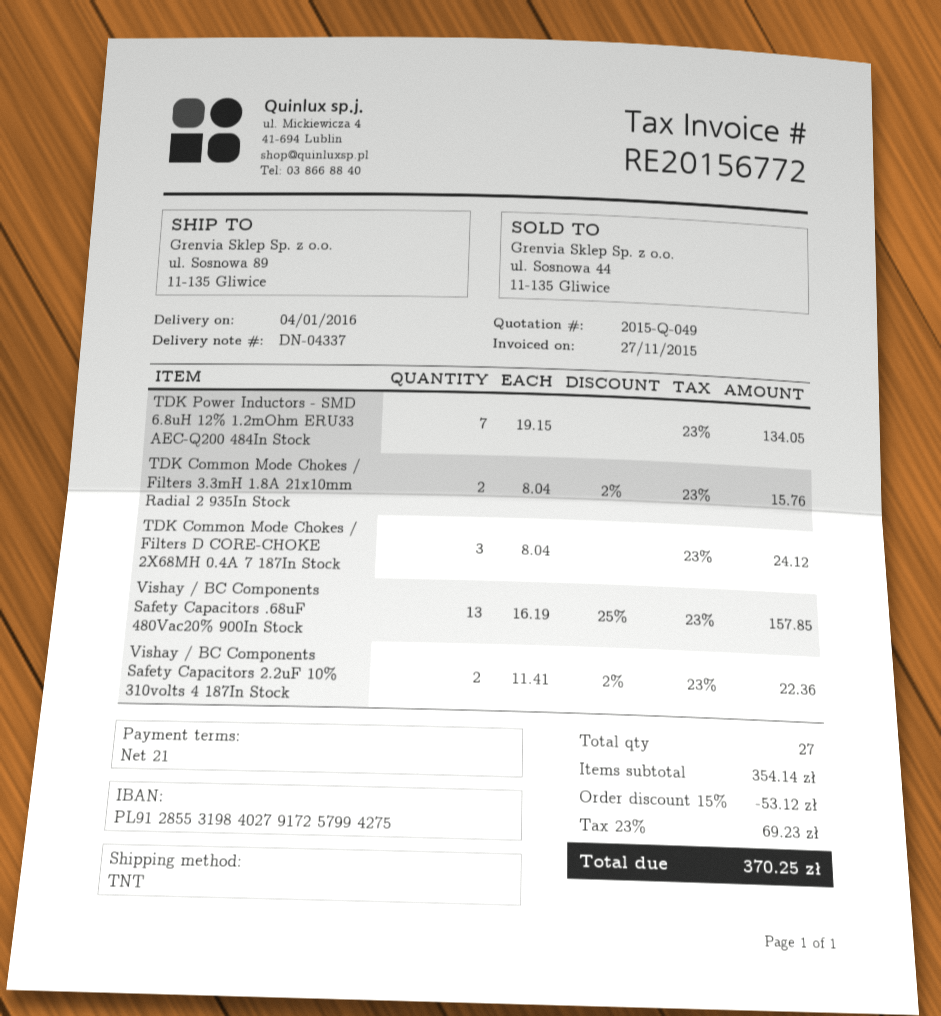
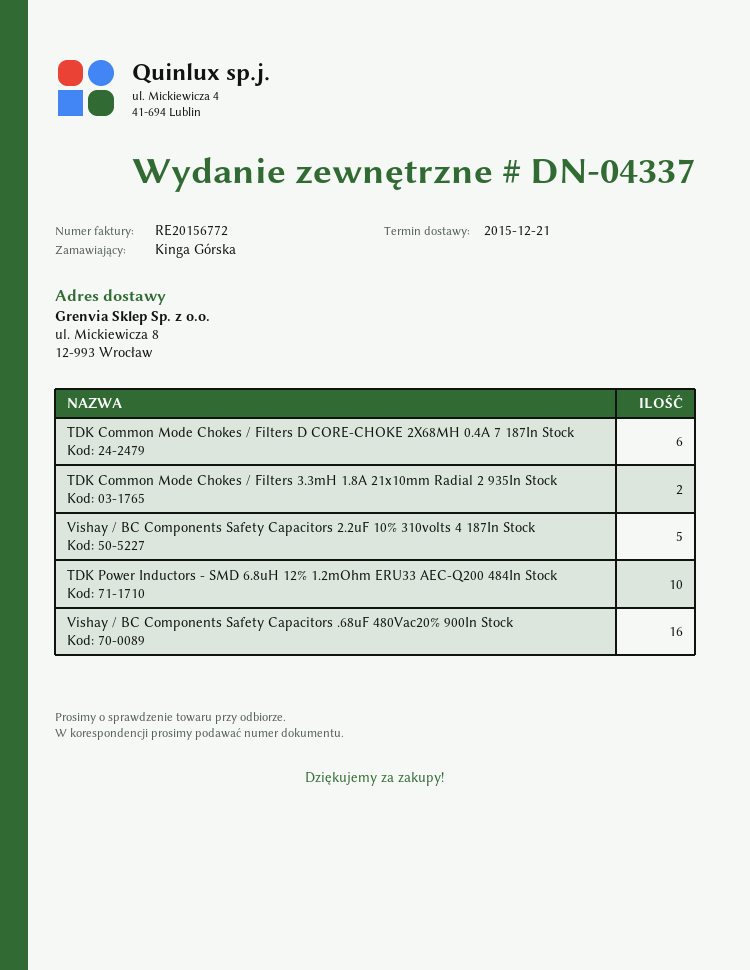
delivery date: 2016-01-04 -> 2015-12-21
ship to: ul. Sosnowa 89, 11-135 Gliwice -> ul. Mickiewicza 8, 12-993 Wrocław
TDK Power Inductors - SMD 6.8uH 12% 1.2mOhm ERU33 AEC-Q200 484In Stock: 7 -> 10
TDK Common Mode Chokes / Filters D CORE-CHOKE 2X68MH 0.4A 7 187In Stock: 3 -> 6
Vishay / BC Components Safety Capacitors .68uF 480Vac20% 900In Stock: 13 -> 16
Vishay / BC Components Safety Capacitors 2.2uF 10% 310volts 4 187In Stock: 2 -> 5

